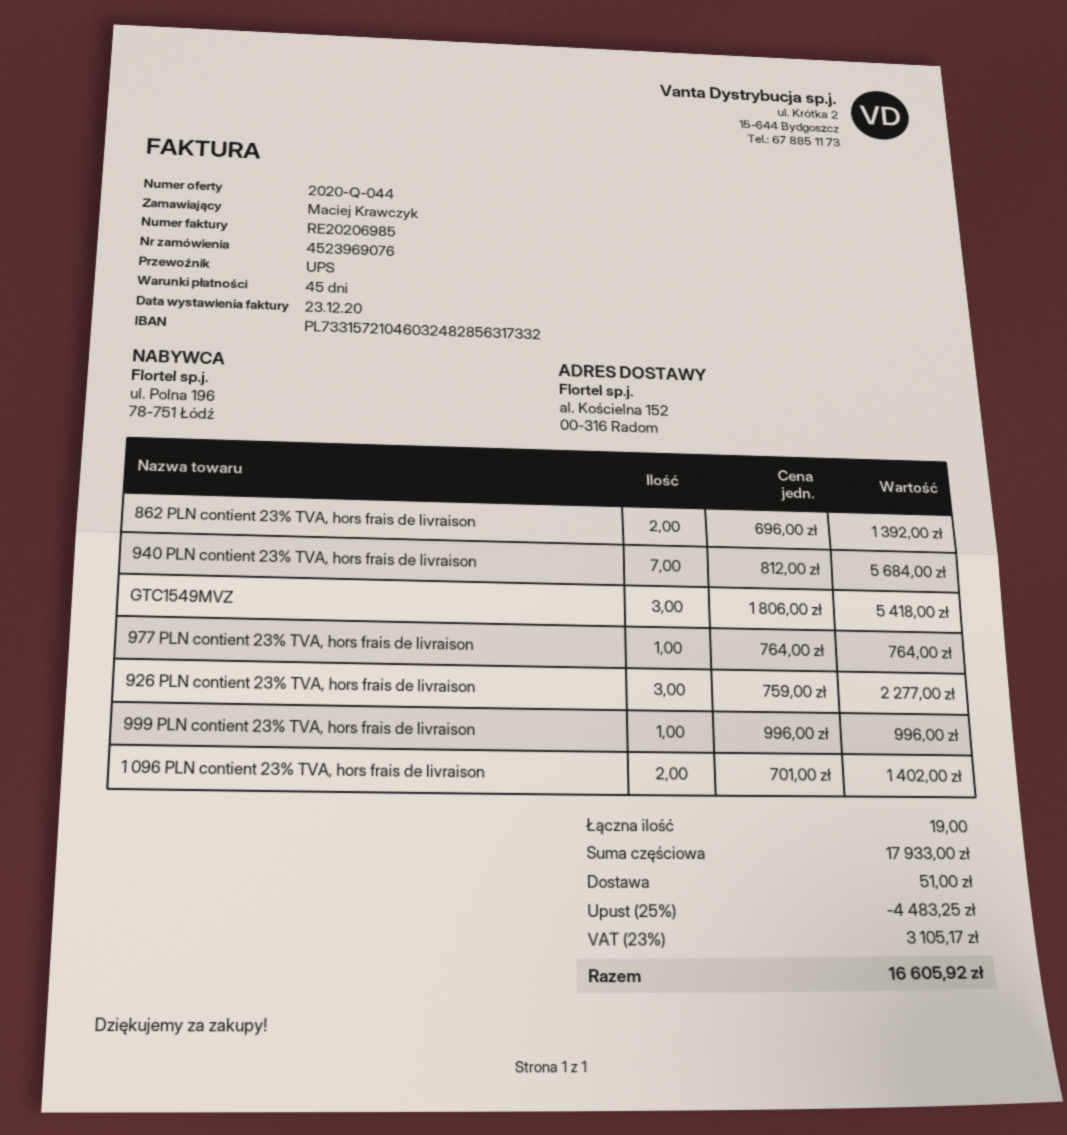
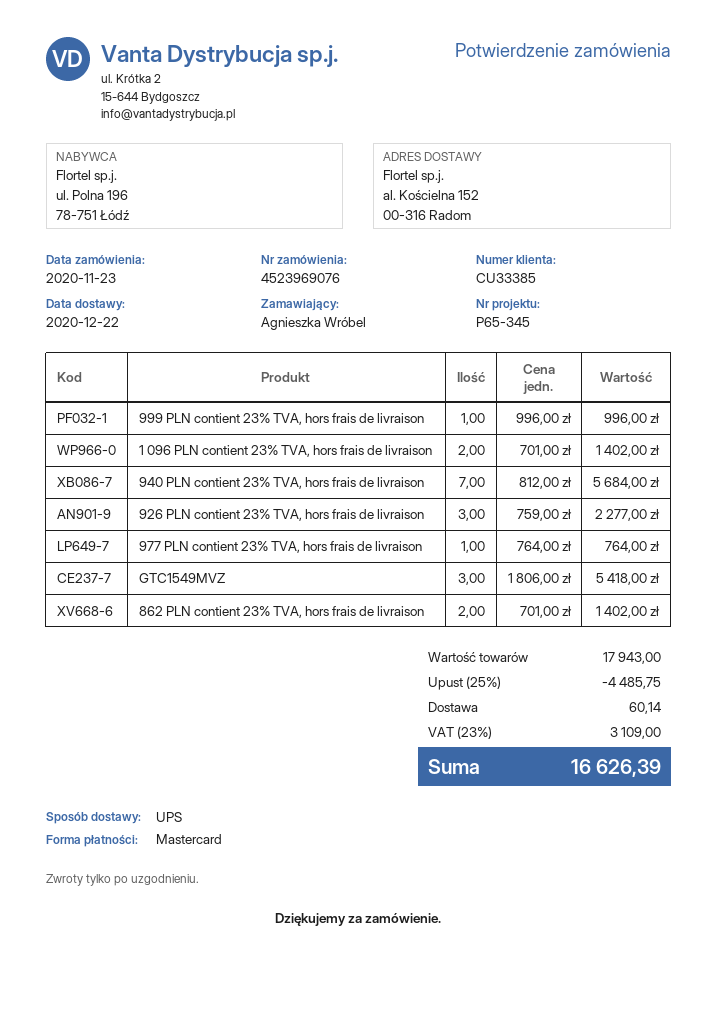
ordered by: Maciej Krawczyk -> Agnieszka Wróbel
862 PLN contient 23% TVA, hors frais de livraison: 2 x 696.00 = 1392.00 -> 2 x 701.00 = 1402.00
subtotal: 17933.00 -> 17943.00
discount: 25% = 4483.25 -> 25% = 4485.75
shipping: 51.00 -> 60.14
tax: 23% = 3105.17 -> 23% = 3109.00
total: 16605.92 -> 16626.39

